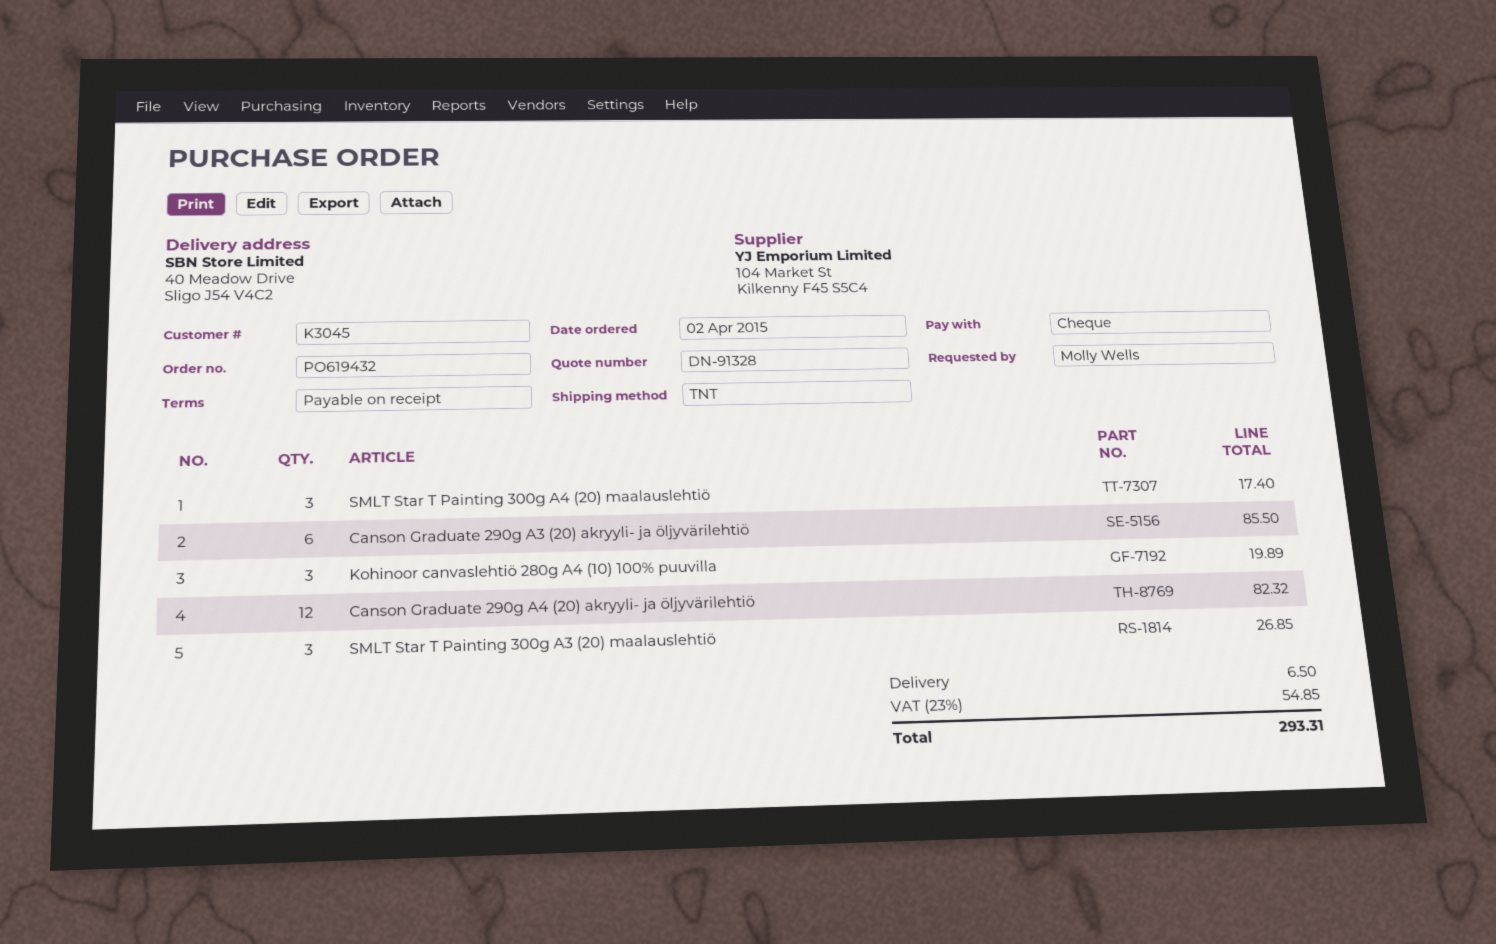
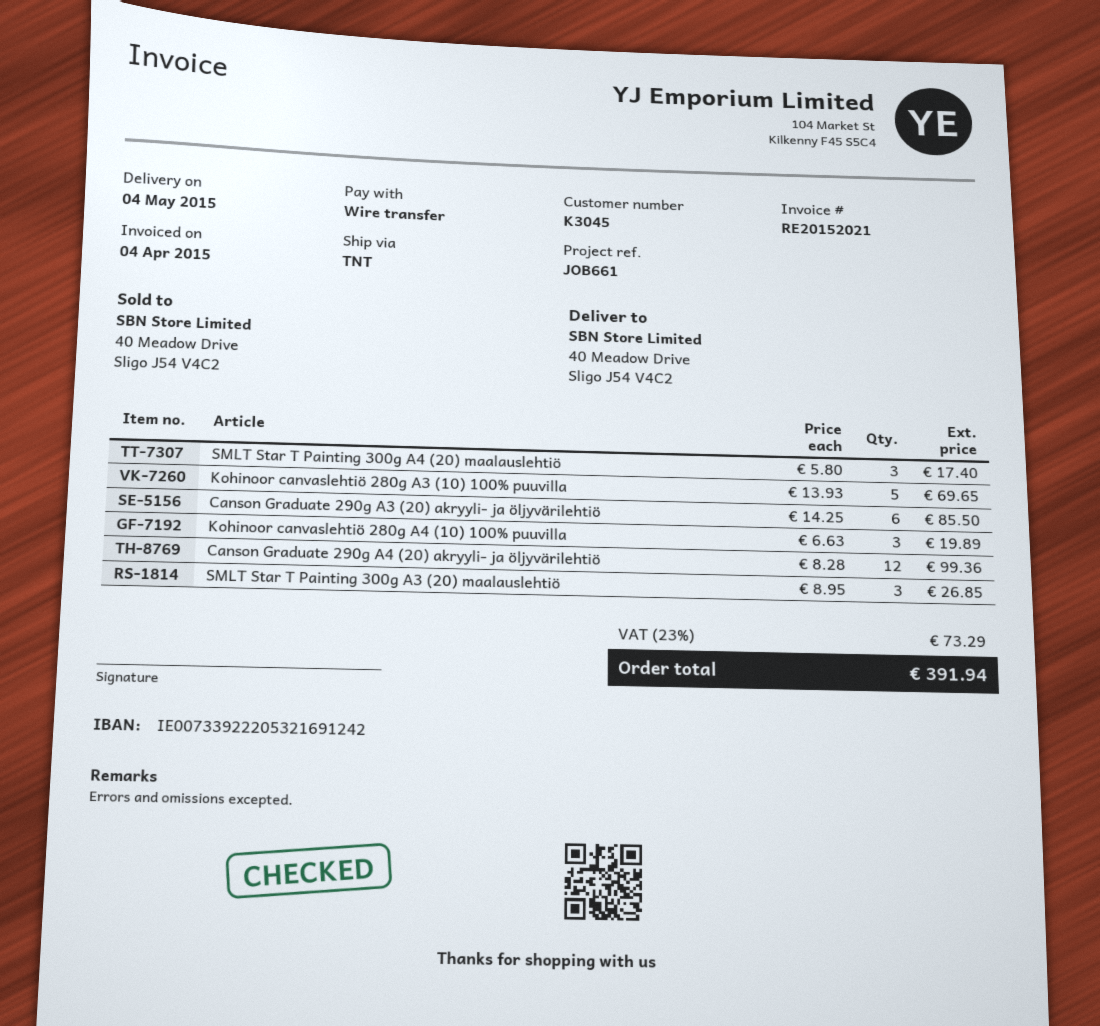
payment method: cheque -> bank transfer
Canson Graduate 290g A4 (20) akryyli- ja öljyvärilehtiö: 12 for 82.32 -> 12 for 99.36
Kohinoor canvaslehtiö 280g A3 (10) 100% puuvilla: none -> 5 for 69.65
shipping: 6.50 -> none
tax: 23% = 54.85 -> 23% = 73.29
total: 293.31 -> 391.94

